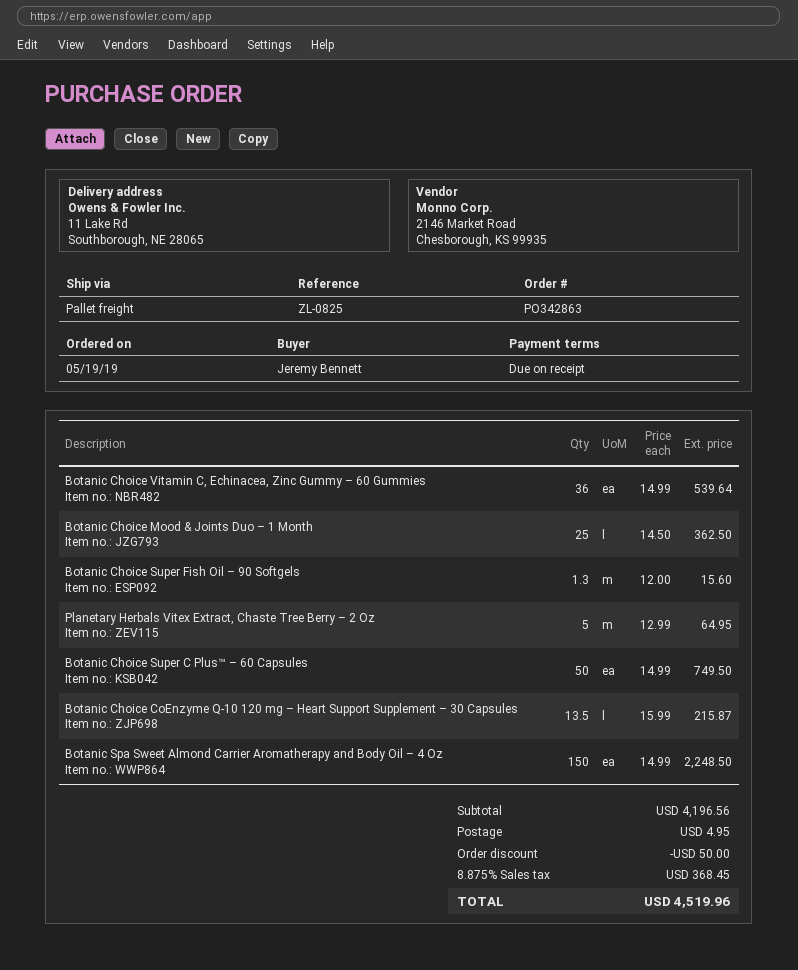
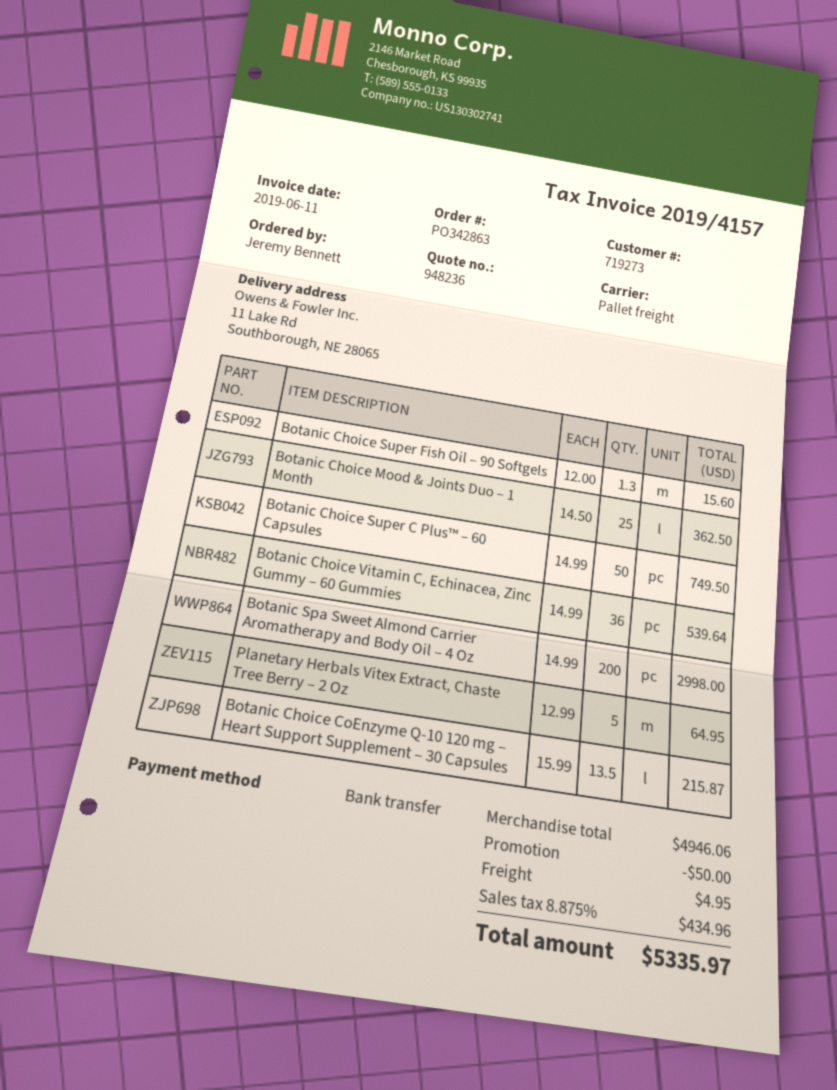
Botanic Spa Sweet Almond Carrier Aromatherapy and Body Oil – 4 Oz: 150 x 14.99 = 2248.50 -> 200 x 14.99 = 2998.00
subtotal: 4196.56 -> 4946.06
tax: 8.875% = 368.45 -> 8.875% = 434.96
total: 4519.96 -> 5335.97

